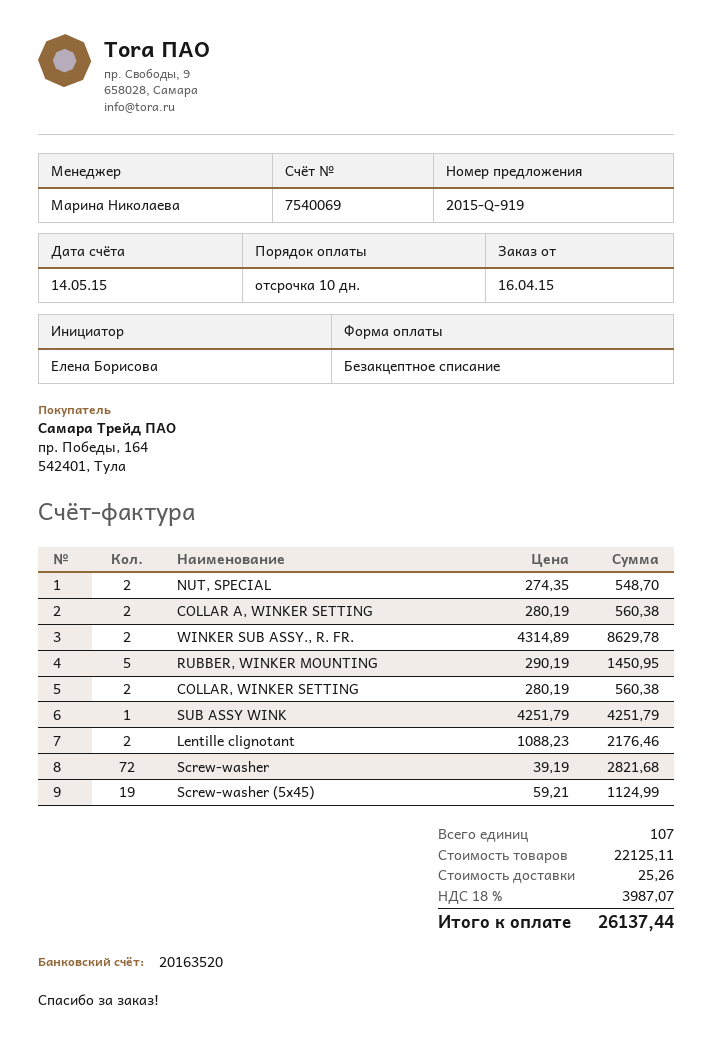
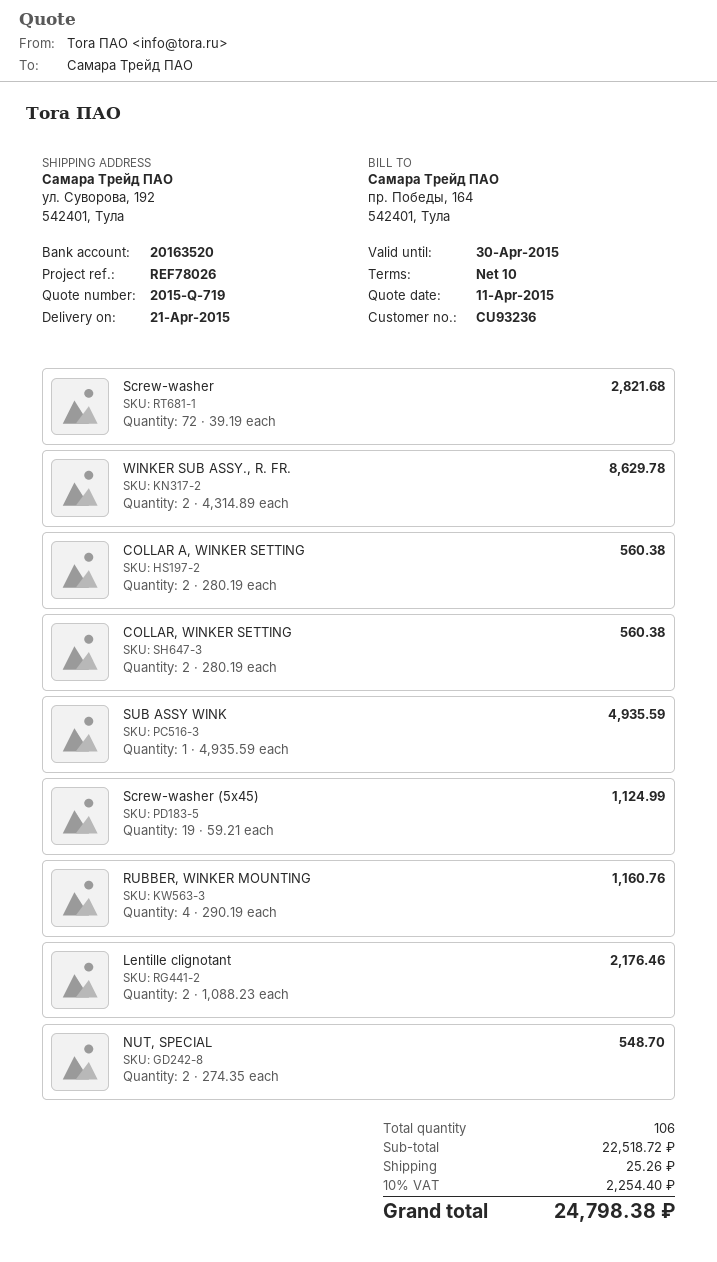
quote number: 2015-Q-919 -> 2015-Q-719
RUBBER, WINKER MOUNTING: 5 x 290.19 = 1450.95 -> 4 x 290.19 = 1160.76
SUB ASSY WINK: 1 x 4251.79 = 4251.79 -> 1 x 4935.59 = 4935.59
total quantity: 107 -> 106
subtotal: 22125.11 -> 22518.72
tax: 18% = 3987.07 -> 10% = 2254.40
total: 26137.44 -> 24798.38

